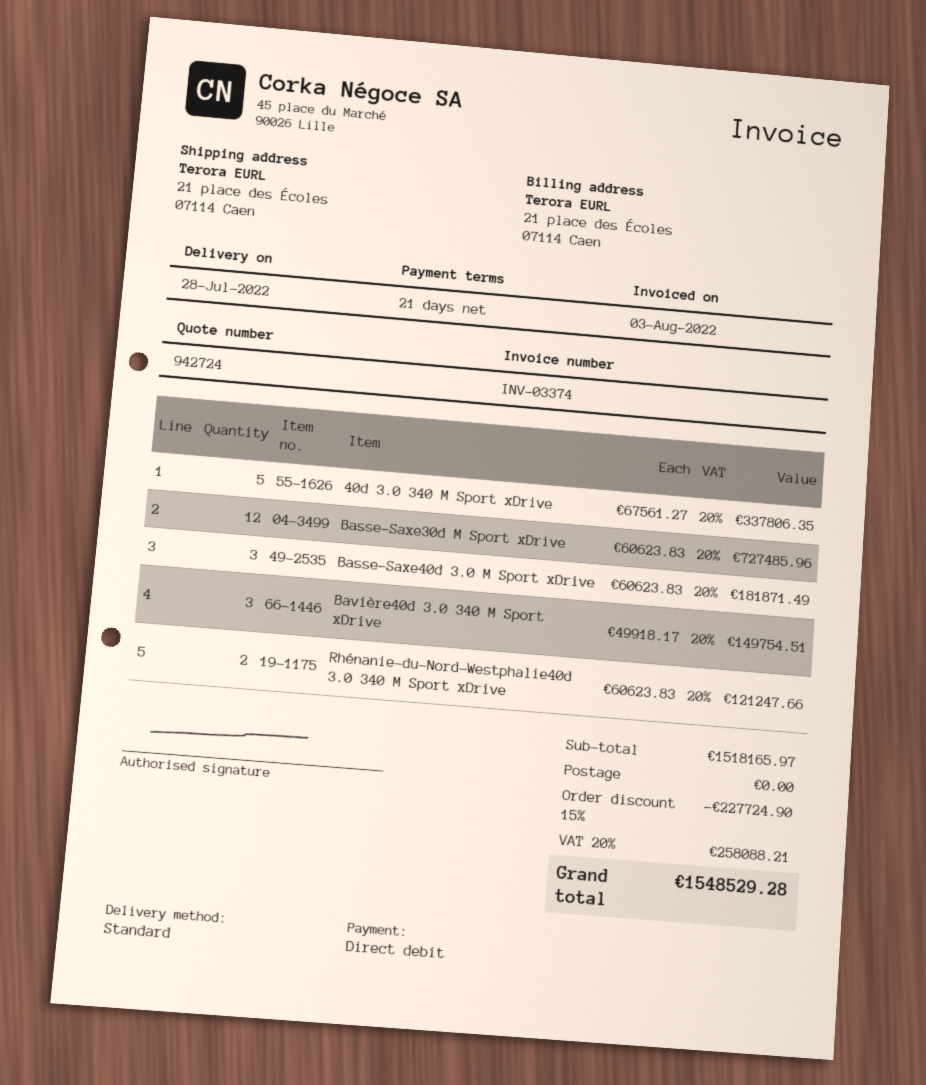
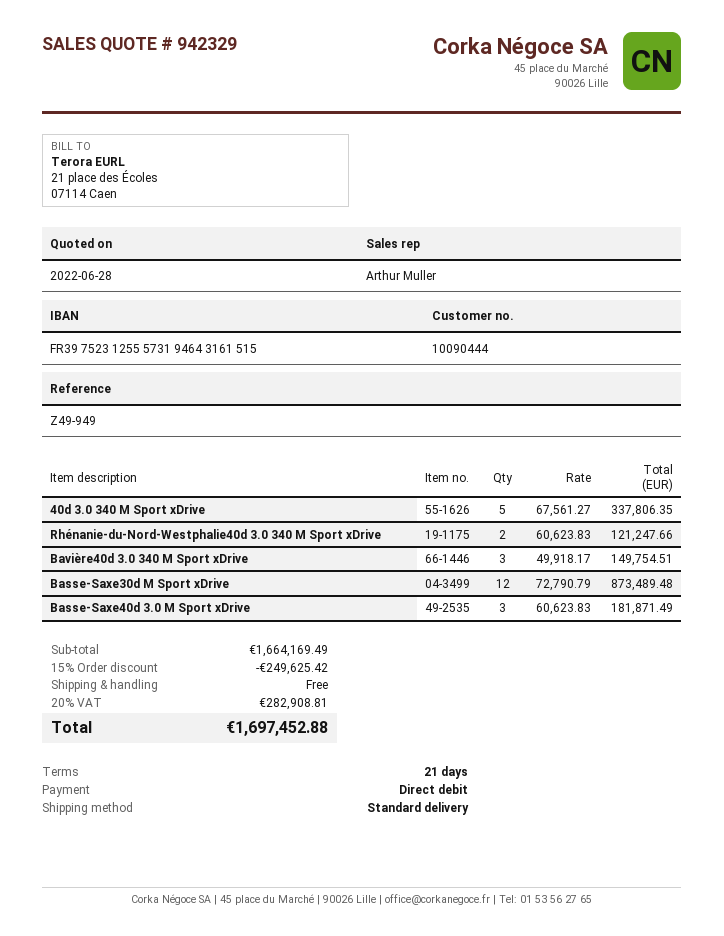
quote number: 942724 -> 942329
Basse-Saxe30d M Sport xDrive: 12 x 60623.83 = 727485.96 -> 12 x 72790.79 = 873489.48
subtotal: 1518165.97 -> 1664169.49
discount: 15% = 227724.90 -> 15% = 249625.42
tax: 20% = 258088.21 -> 20% = 282908.81
total: 1548529.28 -> 1697452.88

